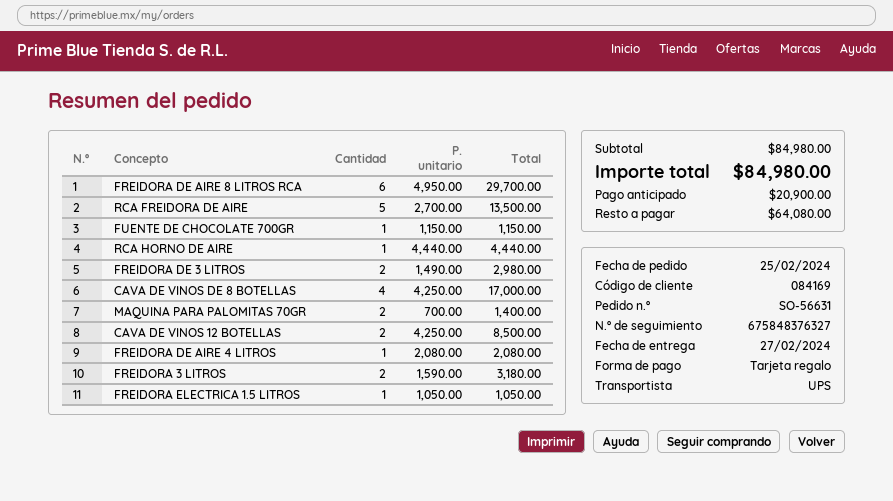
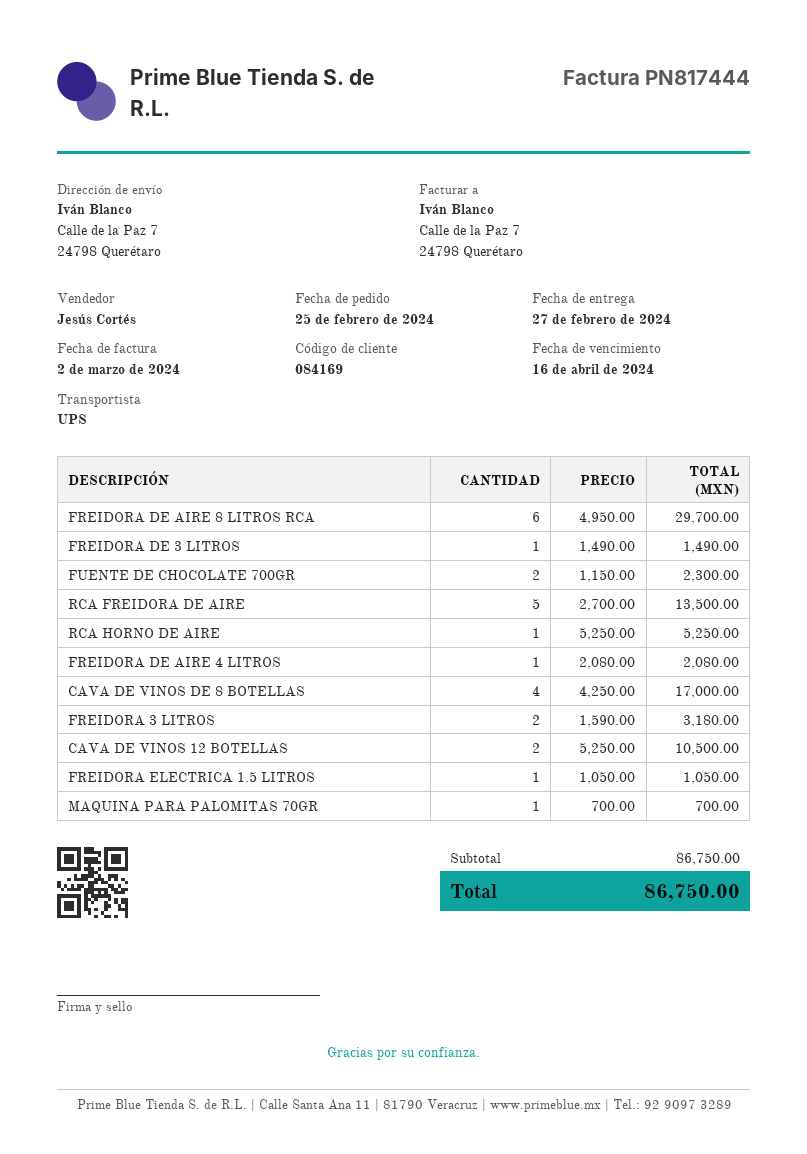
FUENTE DE CHOCOLATE 700GR: 1 x 1150.00 = 1150.00 -> 2 x 1150.00 = 2300.00
RCA HORNO DE AIRE: 1 x 4440.00 = 4440.00 -> 1 x 5250.00 = 5250.00
FREIDORA DE 3 LITROS: 2 x 1490.00 = 2980.00 -> 1 x 1490.00 = 1490.00
MAQUINA PARA PALOMITAS 70GR: 2 x 700.00 = 1400.00 -> 1 x 700.00 = 700.00
CAVA DE VINOS 12 BOTELLAS: 2 x 4250.00 = 8500.00 -> 2 x 5250.00 = 10500.00
subtotal: 84980.00 -> 86750.00
total: 84980.00 -> 86750.00

